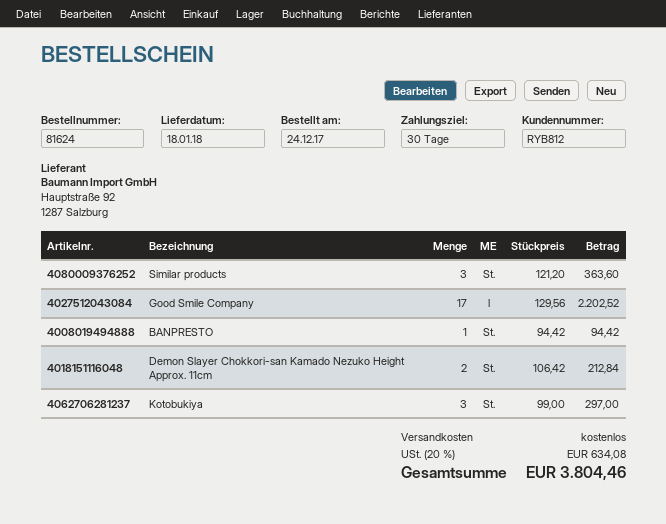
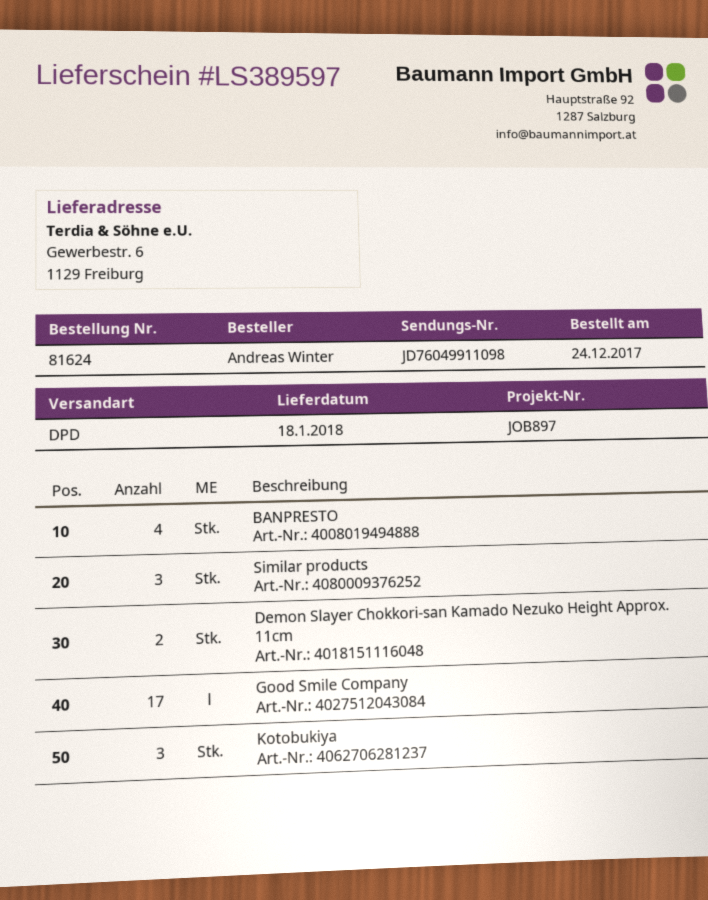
BANPRESTO: 1 -> 4

